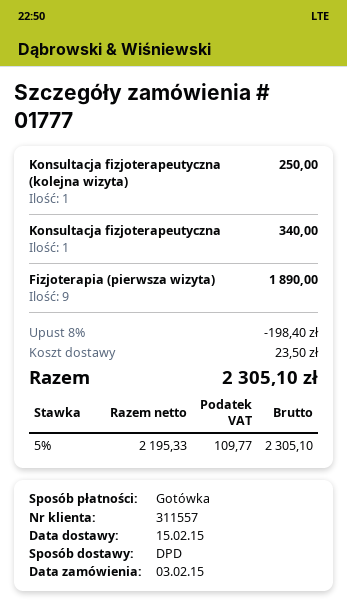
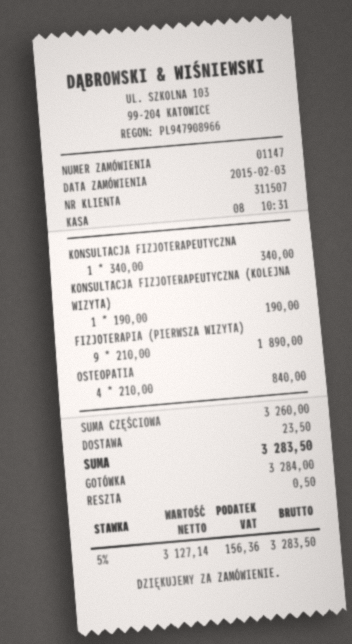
order number: 01777 -> 01147
customer number: 311557 -> 311507
Konsultacja fizjoterapeutyczna (kolejna wizyta): 1 for 250.00 -> 1 for 190.00
OSTEOPATIA: none -> 4 for 840.00
discount: 8% = 198.40 -> none
net: 2195.33 -> 3127.14
tax: 5% = 109.77 -> 5% = 156.36
total: 2305.10 -> 3283.50

